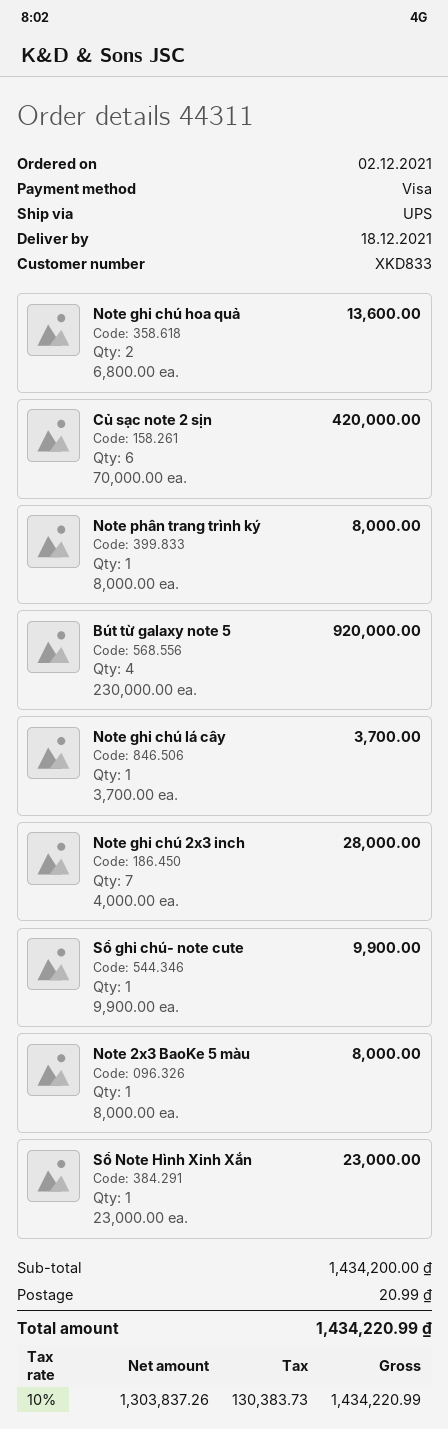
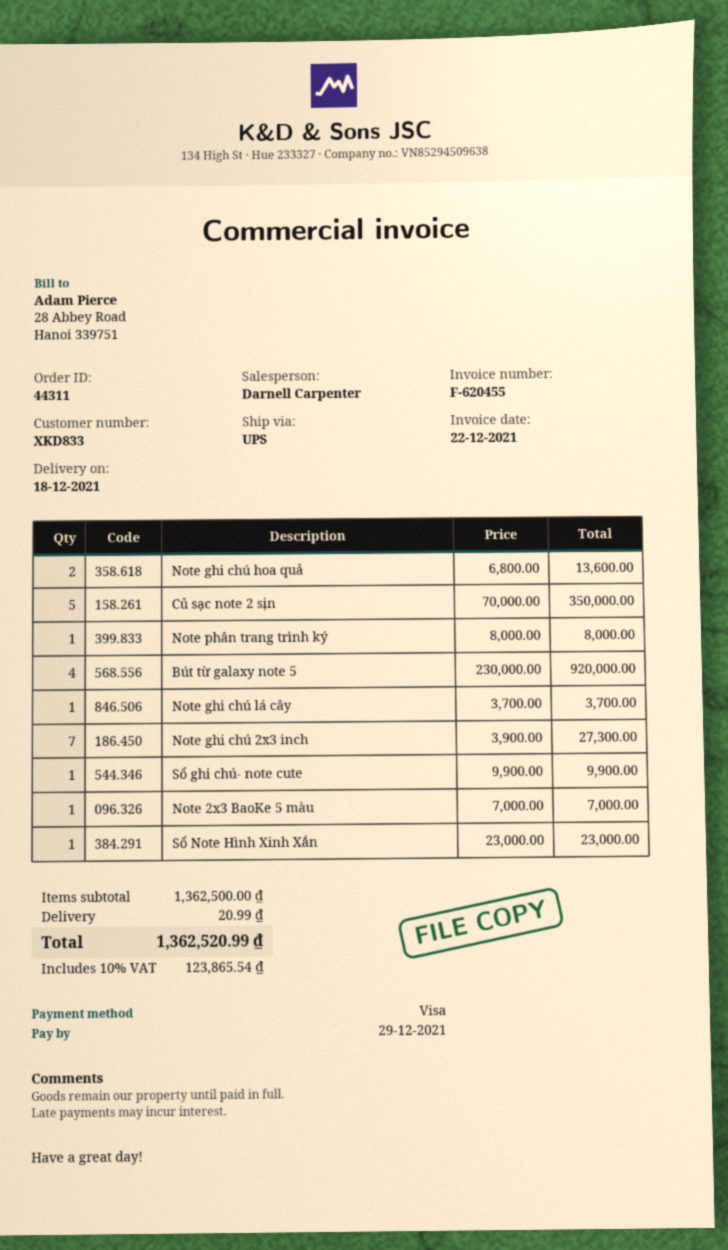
Củ sạc note 2 sịn: 6 x 70000.00 = 420000.00 -> 5 x 70000.00 = 350000.00
Note ghi chú 2x3 inch: 7 x 4000.00 = 28000.00 -> 7 x 3900.00 = 27300.00
Note 2x3 BaoKe 5 màu: 1 x 8000.00 = 8000.00 -> 1 x 7000.00 = 7000.00
subtotal: 1434200.00 -> 1362500.00
tax: 10% = 130383.73 -> 10% = 123865.54
total: 1434220.99 -> 1362520.99

